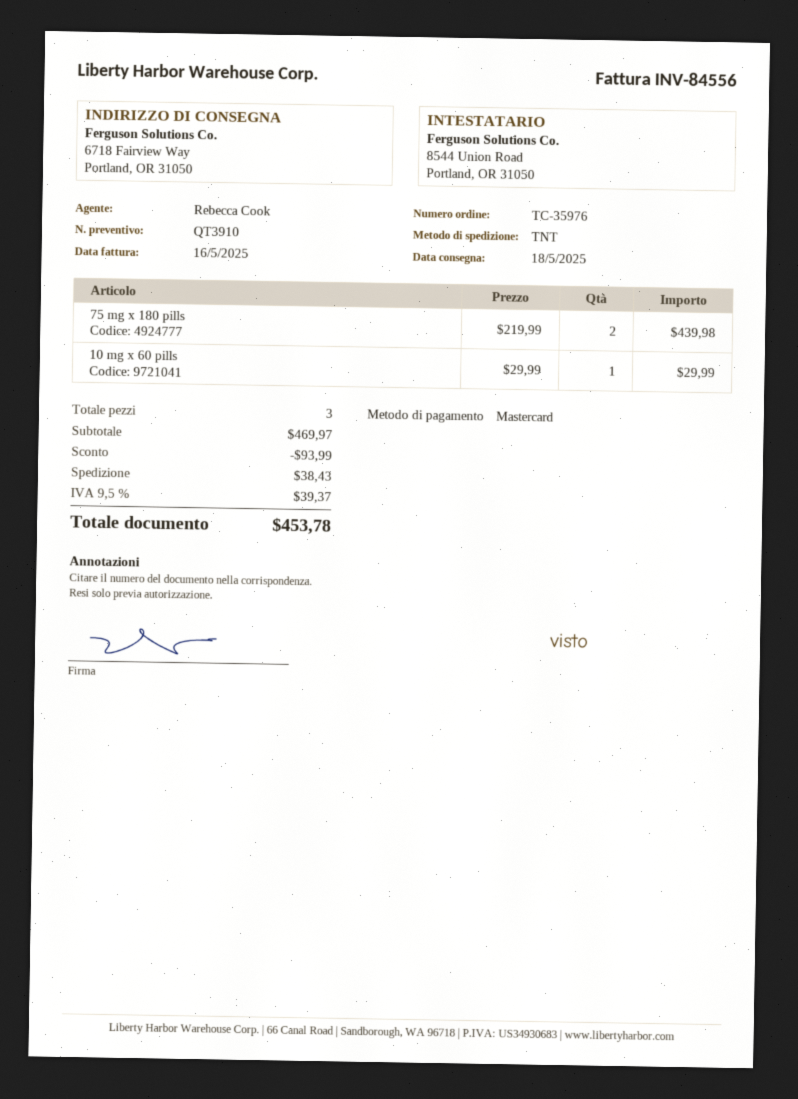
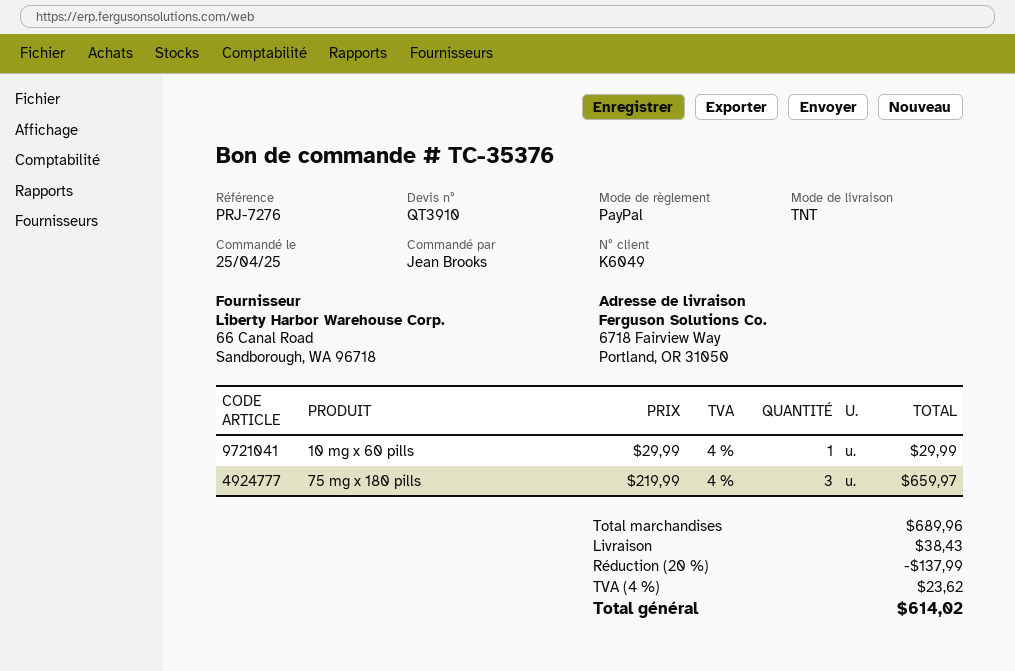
order number: TC-35976 -> TC-35376
payment method: Mastercard -> PayPal
75 mg x 180 pills: 2 x 219.99 = 439.98 -> 3 x 219.99 = 659.97
subtotal: 469.97 -> 689.96
discount: 93.99 -> 137.99
tax: 9.5% = 39.37 -> 4% = 23.62
total: 453.78 -> 614.02

